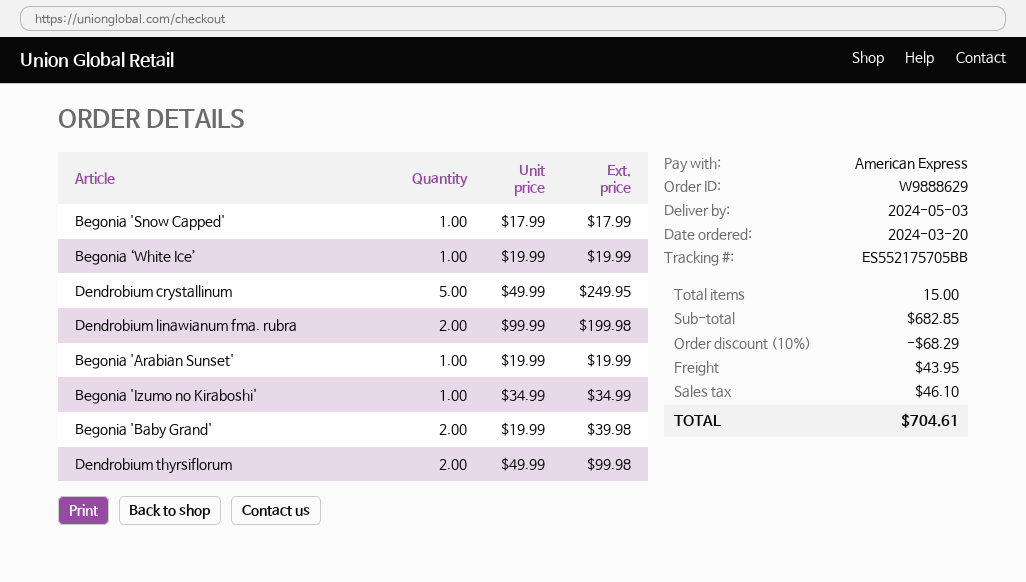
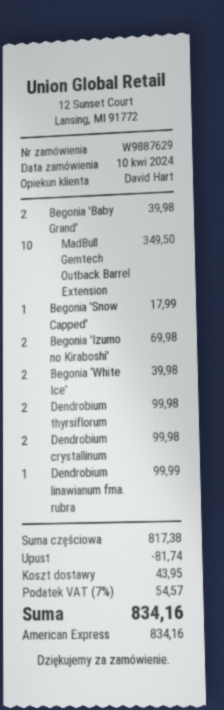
order number: W9888629 -> W9887629
order date: 2024-03-20 -> 2024-04-10
Begonia ‘White Ice’: 1 for 19.99 -> 2 for 39.98
Dendrobium crystallinum: 5 for 249.95 -> 2 for 99.98
Dendrobium linawianum fma. rubra: 2 for 199.98 -> 1 for 99.99
Begonia 'Arabian Sunset': 1 for 19.99 -> none
Begonia 'Izumo no Kiraboshi': 1 for 34.99 -> 2 for 69.98
MadBull Gemtech Outback Barrel Extension: none -> 10 for 349.50
subtotal: 682.85 -> 817.38
discount: 68.29 -> 81.74
tax: 46.10 -> 54.57
total: 704.61 -> 834.16

